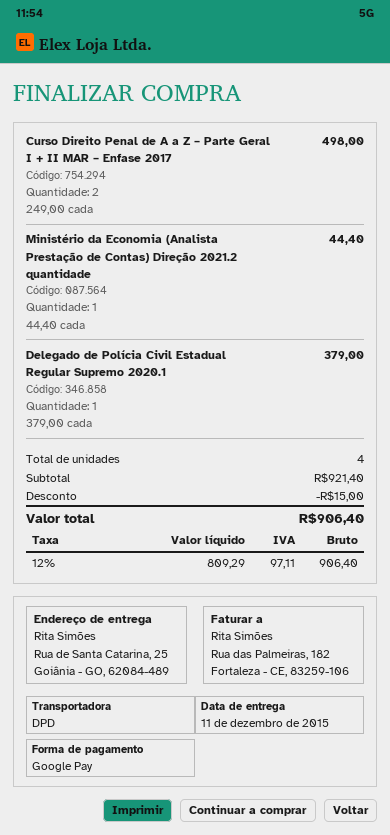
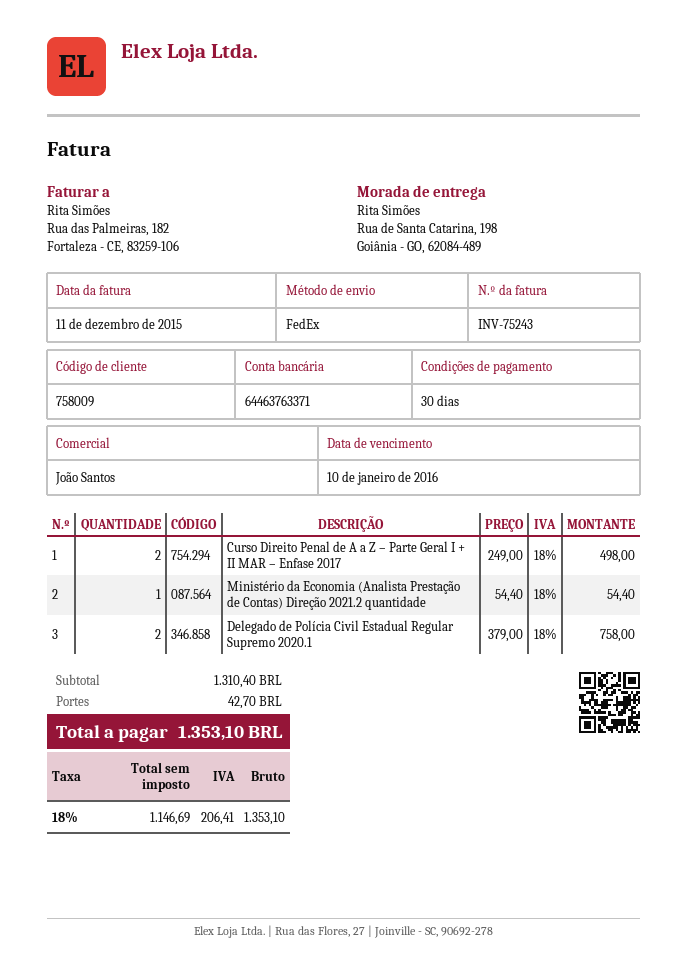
shipping method: DPD -> FedEx
ship to: Rua de Santa Catarina, 25, Goiânia - GO, 62084-489 -> Rua de Santa Catarina, 198, Goiânia - GO, 62084-489
Ministério da Economia (Analista Prestação de Contas) Direção 2021.2 quantidade: 1 x 44.40 = 44.40 -> 1 x 54.40 = 54.40
Delegado de Polícia Civil Estadual Regular Supremo 2020.1: 1 x 379.00 = 379.00 -> 2 x 379.00 = 758.00
subtotal: 921.40 -> 1310.40
discount: 15.00 -> none
shipping: none -> 42.70
net: 809.29 -> 1146.69
tax: 12% = 97.11 -> 18% = 206.41
total: 906.40 -> 1353.10

